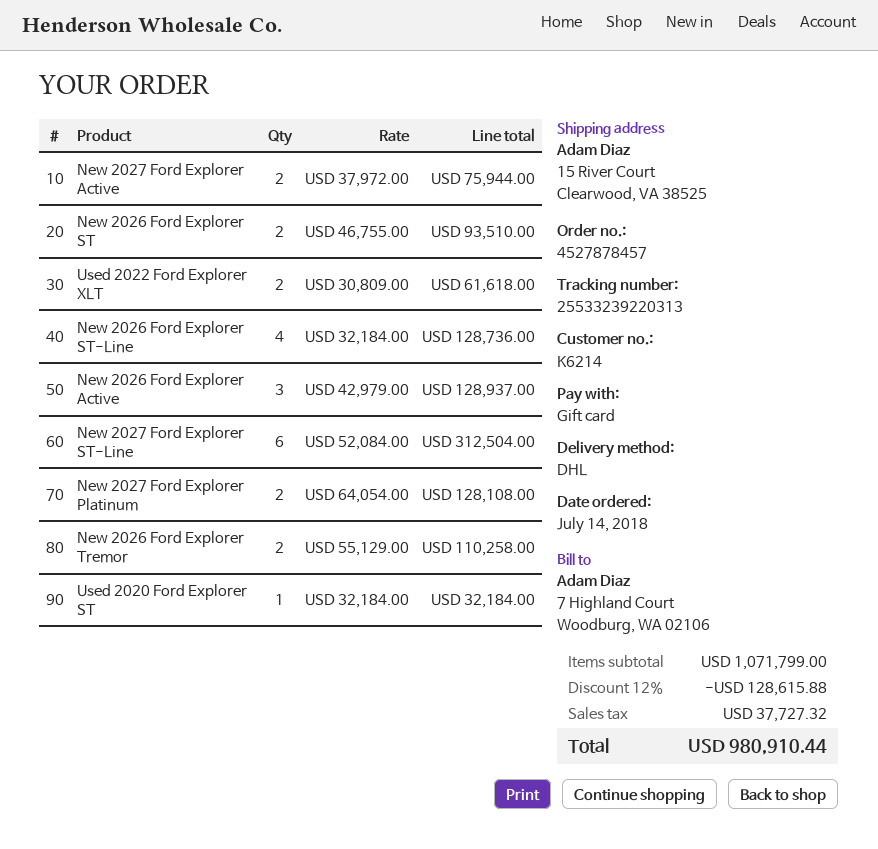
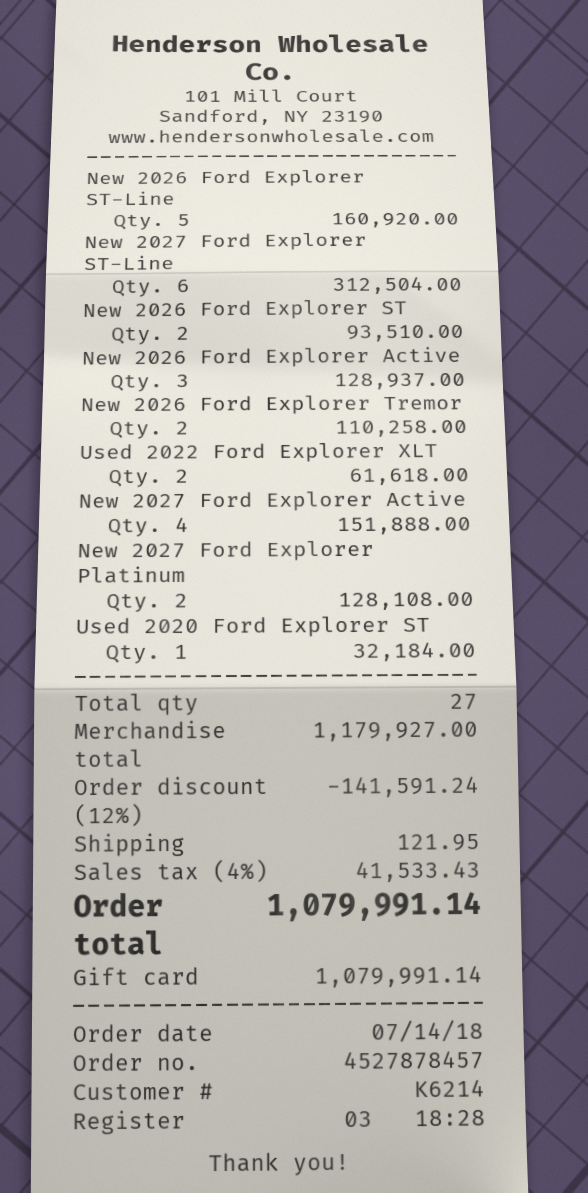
New 2027 Ford Explorer Active: 2 for 75944.00 -> 4 for 151888.00
New 2026 Ford Explorer ST-Line: 4 for 128736.00 -> 5 for 160920.00
subtotal: 1071799.00 -> 1179927.00
discount: 12% = 128615.88 -> 12% = 141591.24
shipping: none -> 121.95
tax: 37727.32 -> 41533.43
total: 980910.44 -> 1079991.14

